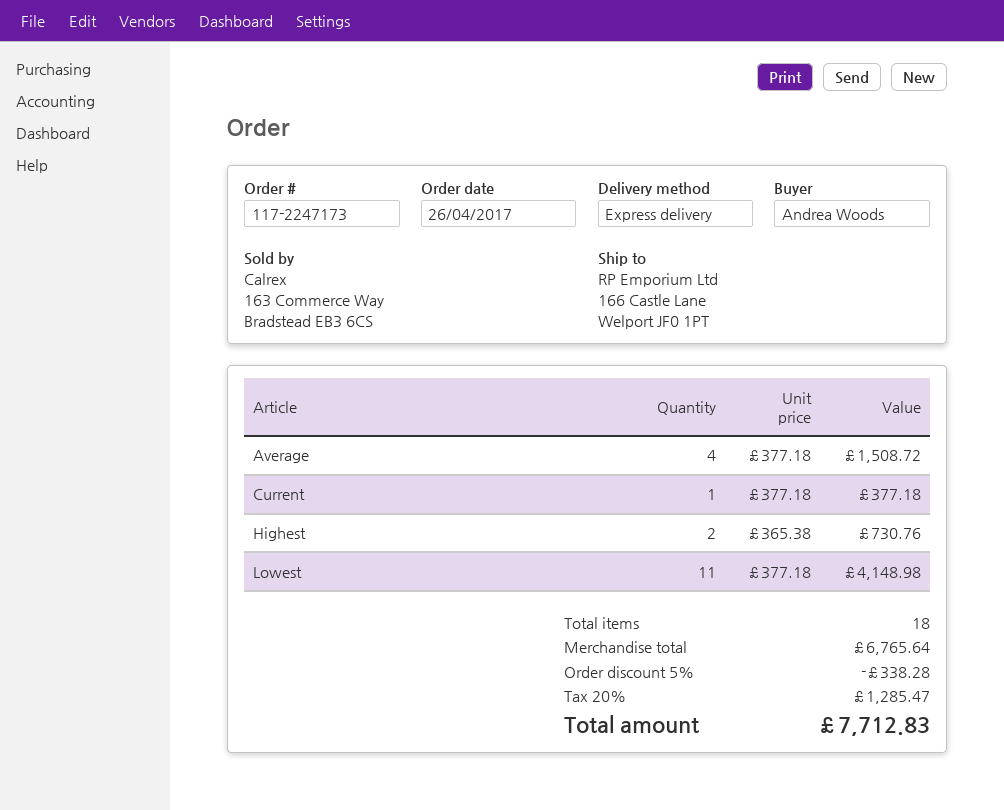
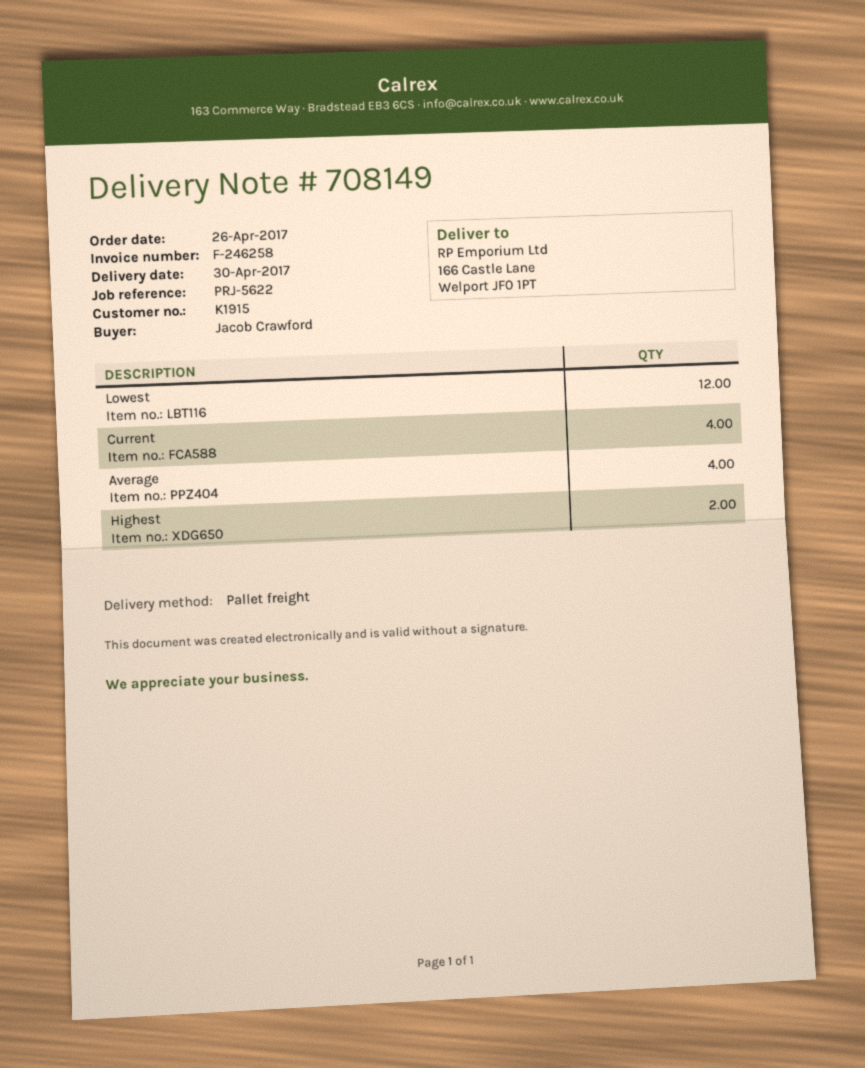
ordered by: Andrea Woods -> Jacob Crawford
shipping method: express -> pallet freight
Current: 1 -> 4
Lowest: 11 -> 12

